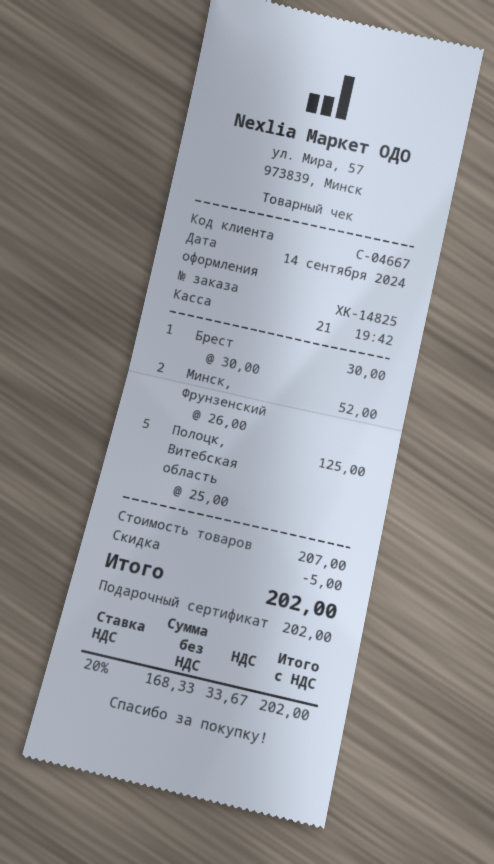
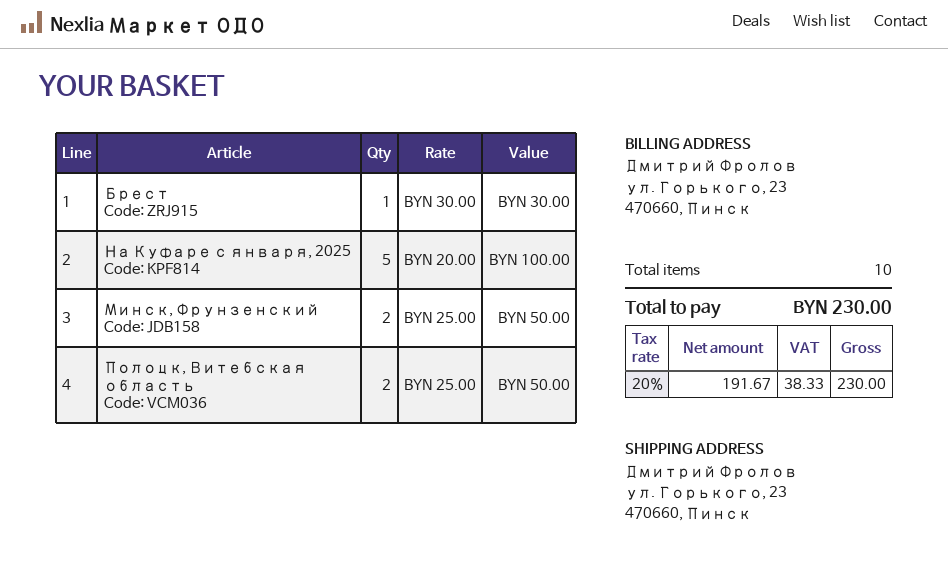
Минск, Фрунзенский: 2 x 26.00 = 52.00 -> 2 x 25.00 = 50.00
Полоцк, Витебская область: 5 x 25.00 = 125.00 -> 2 x 25.00 = 50.00
На Куфаре с января, 2025: none -> 5 x 20.00 = 100.00
discount: 5.00 -> none
net: 168.33 -> 191.67
tax: 20% = 33.67 -> 20% = 38.33
total: 202.00 -> 230.00

